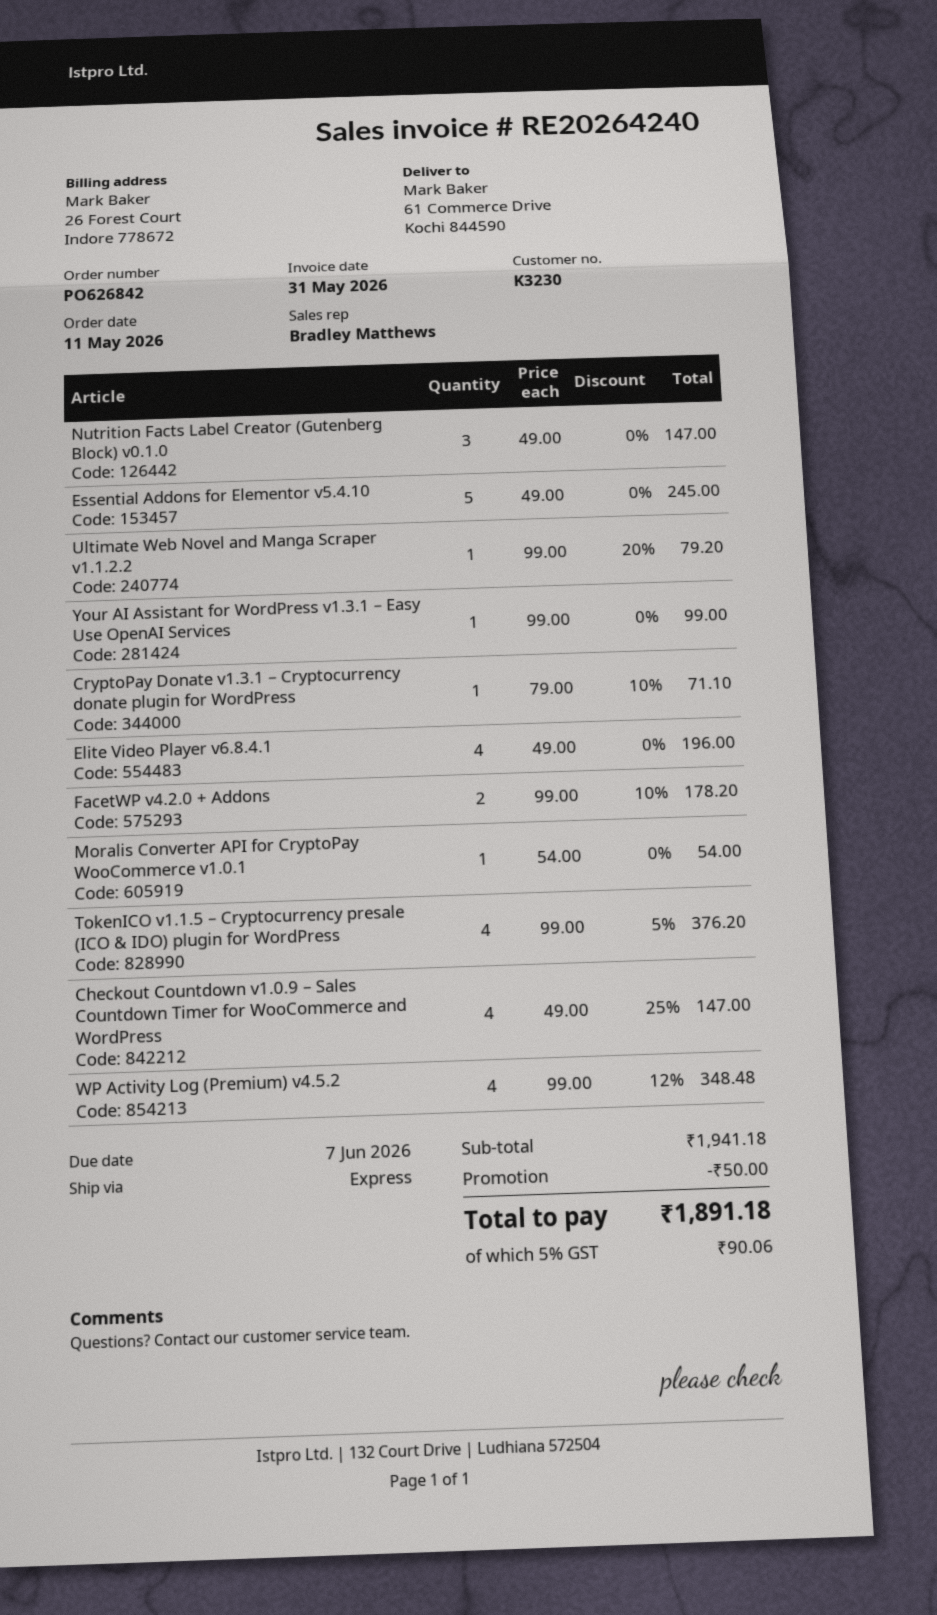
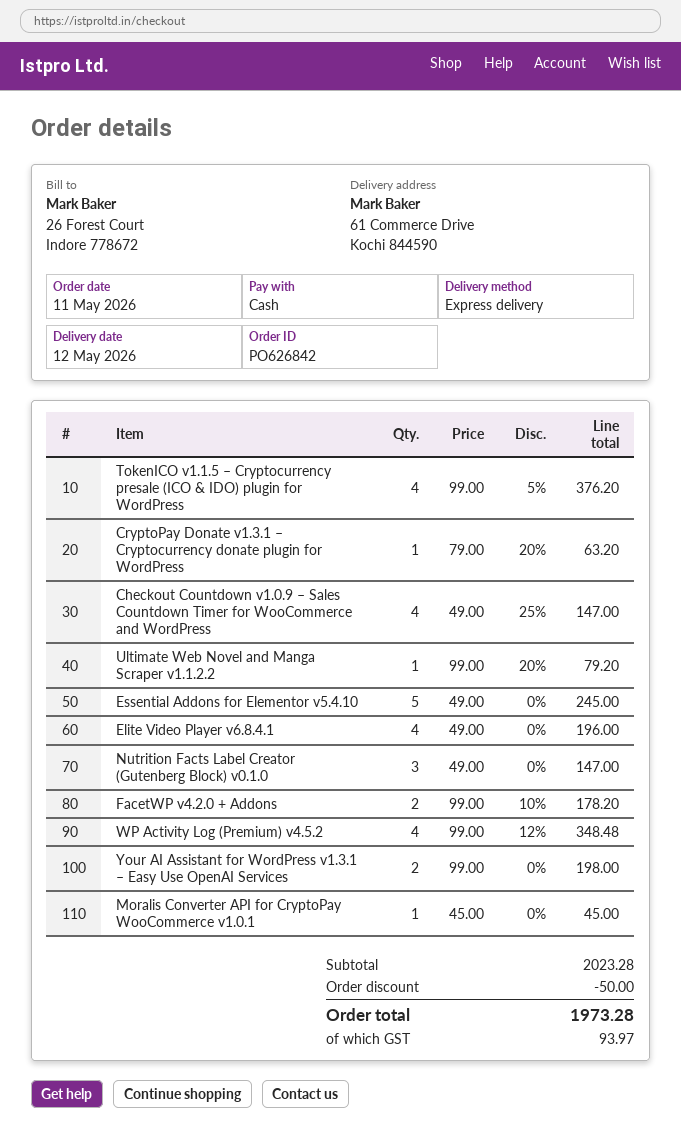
Your AI Assistant for WordPress v1.3.1 – Easy Use OpenAI Services: 1 x 99.00 = 99.00 -> 2 x 99.00 = 198.00
CryptoPay Donate v1.3.1 – Cryptocurrency donate plugin for WordPress: 1 x 79.00 - 10% = 71.10 -> 1 x 79.00 - 20% = 63.20
Moralis Converter API for CryptoPay WooCommerce v1.0.1: 1 x 54.00 = 54.00 -> 1 x 45.00 = 45.00
subtotal: 1941.18 -> 2023.28
tax: 90.06 -> 93.97
total: 1891.18 -> 1973.28

